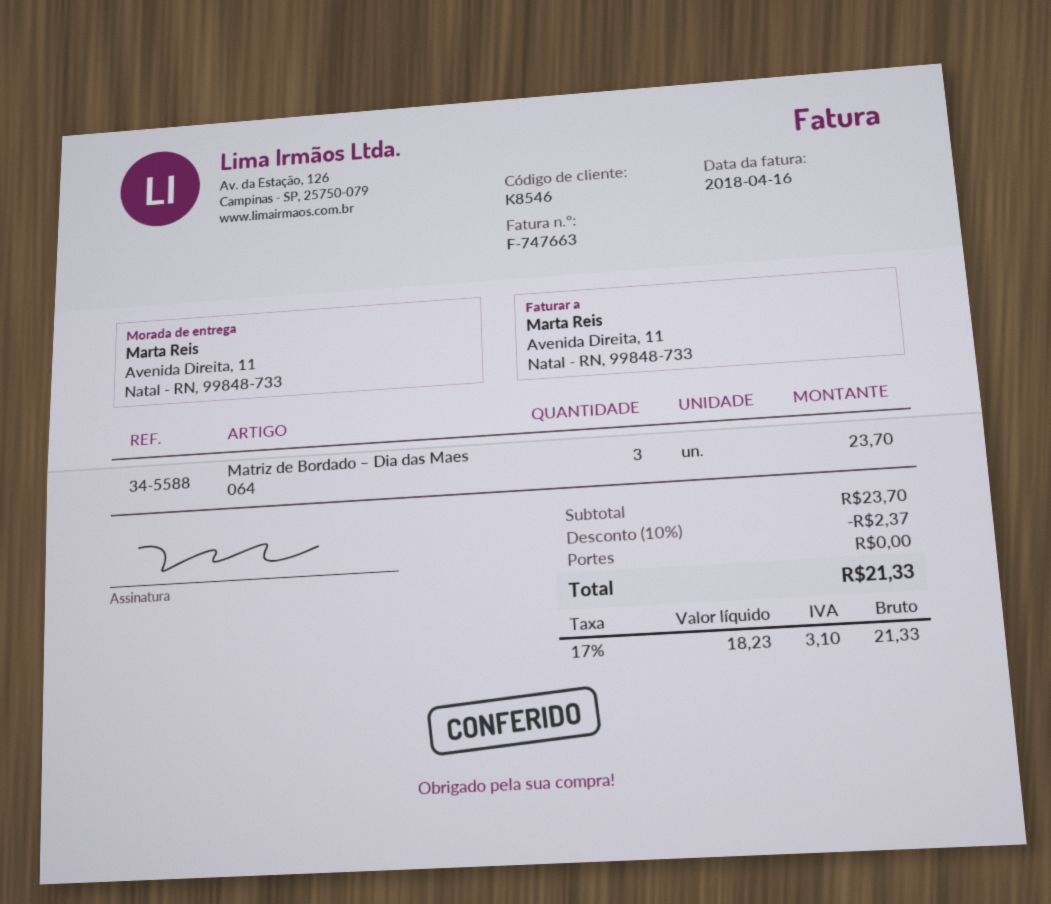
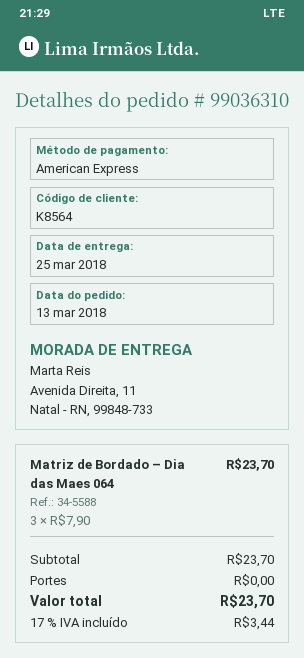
customer number: K8546 -> K8564
discount: 10% = 2.37 -> none
tax: 17% = 3.10 -> 17% = 3.44
total: 21.33 -> 23.70

